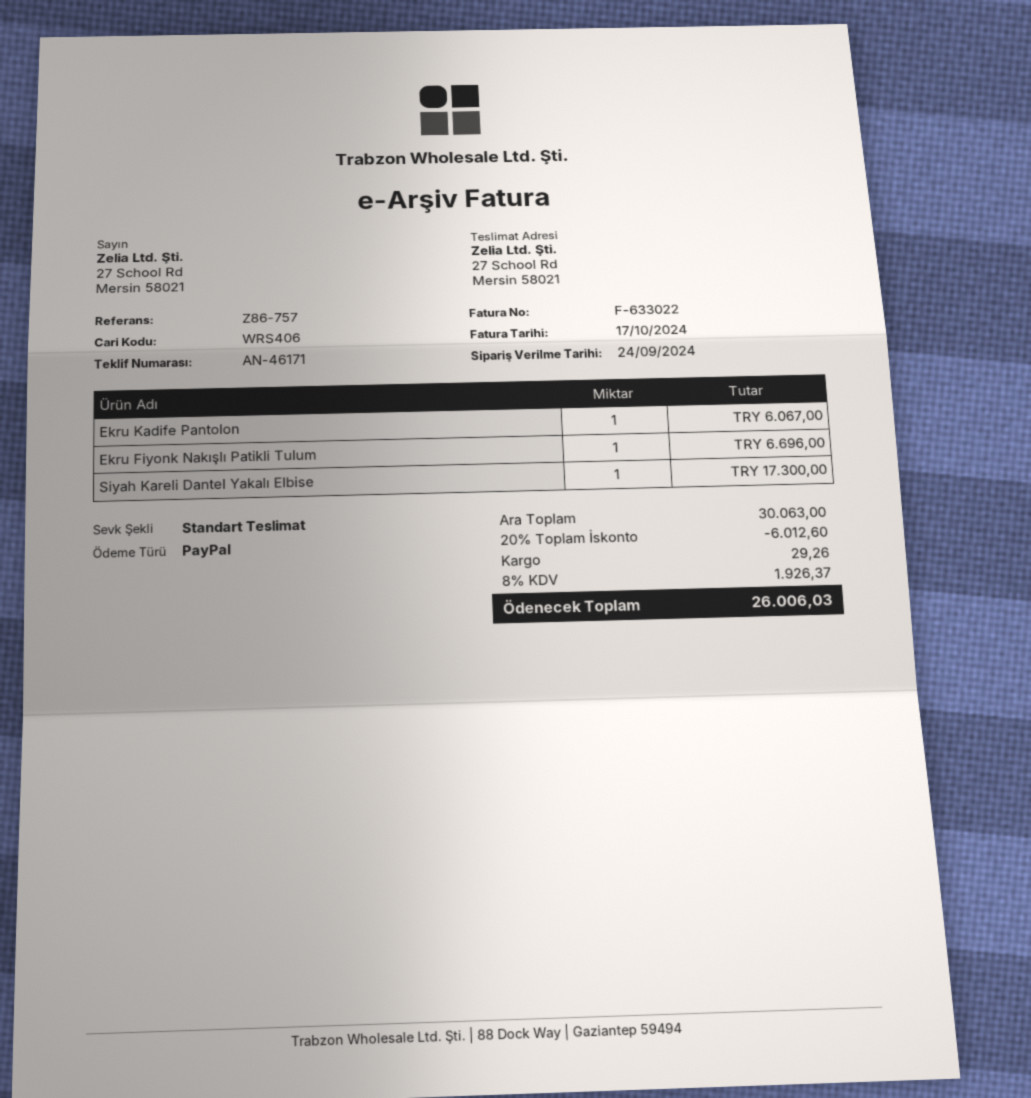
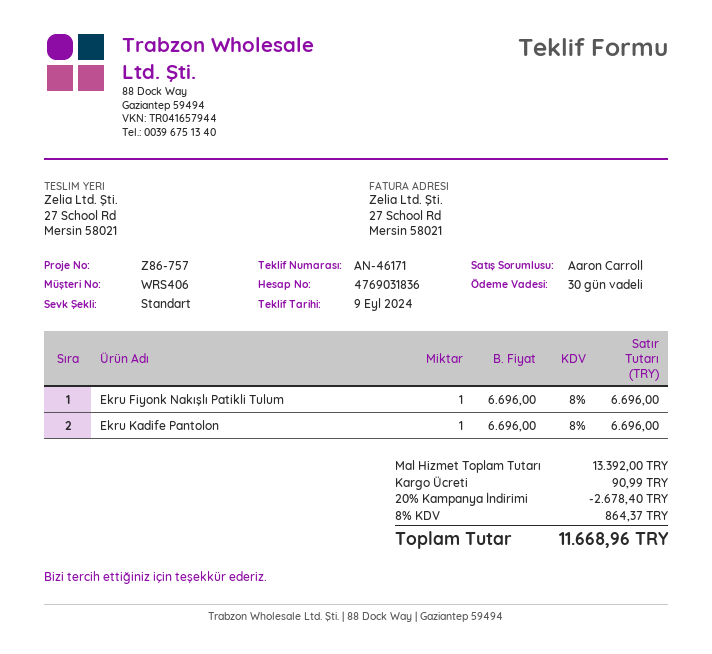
Ekru Kadife Pantolon: 1 for 6067.00 -> 1 for 6696.00
Siyah Kareli Dantel Yakalı Elbise: 1 for 17300.00 -> none
subtotal: 30063.00 -> 13392.00
discount: 20% = 6012.60 -> 20% = 2678.40
shipping: 29.26 -> 90.99
tax: 8% = 1926.37 -> 8% = 864.37
total: 26006.03 -> 11668.96

